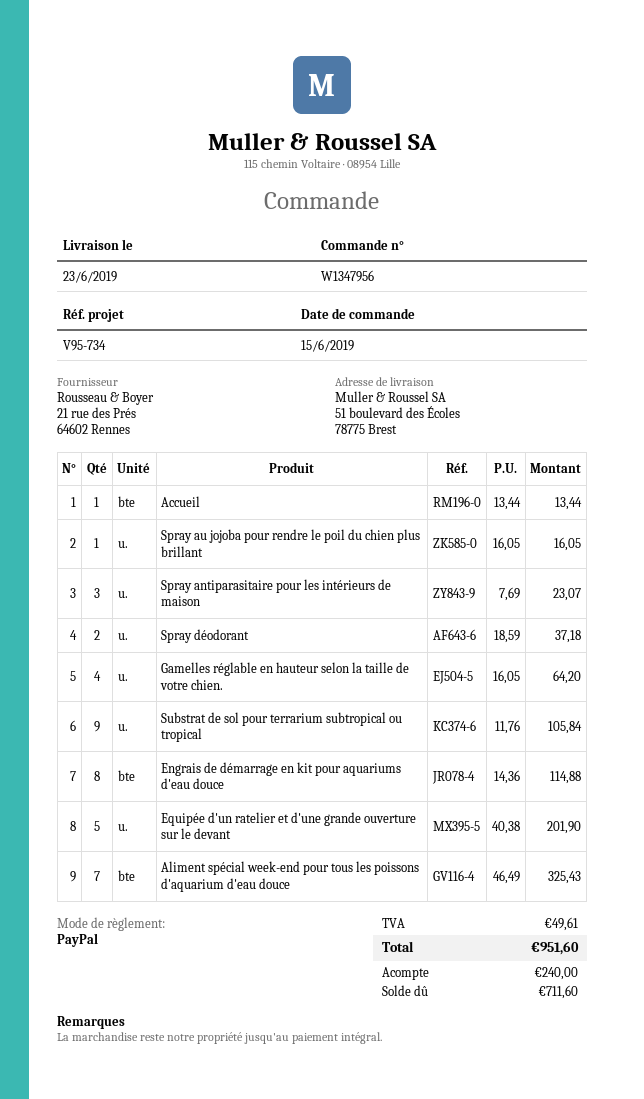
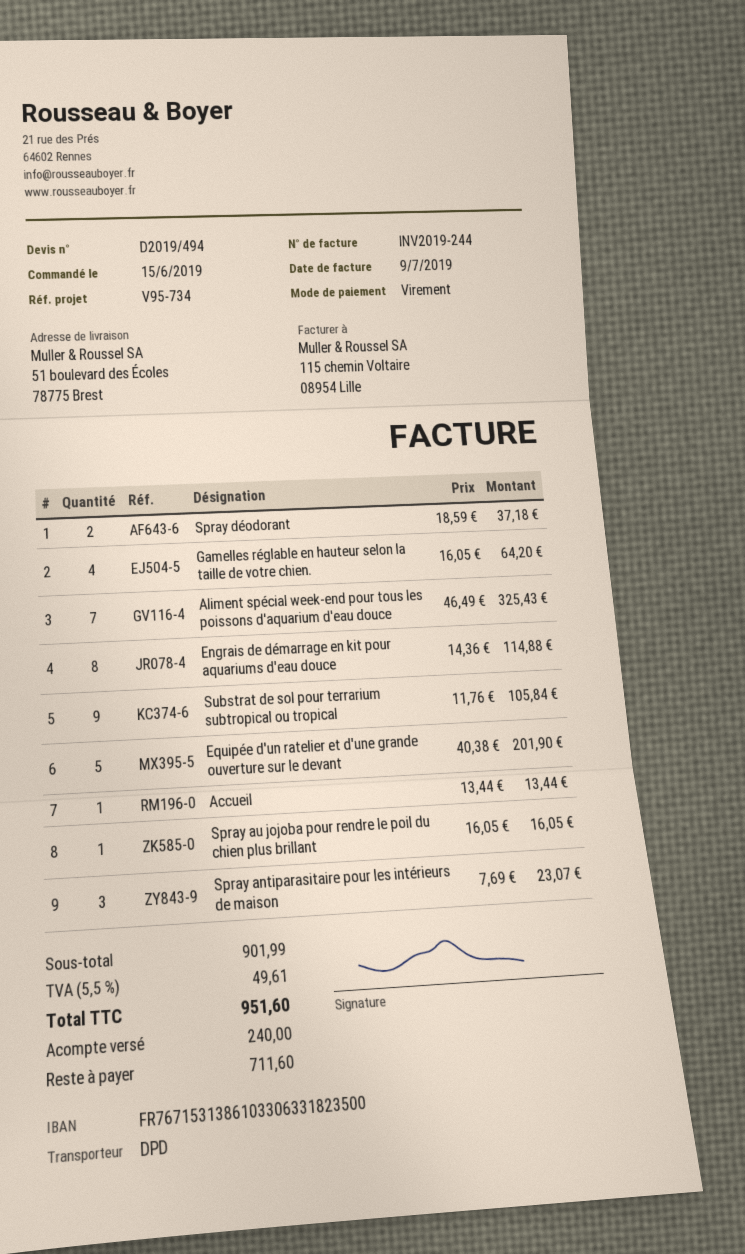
payment method: PayPal -> bank transfer

